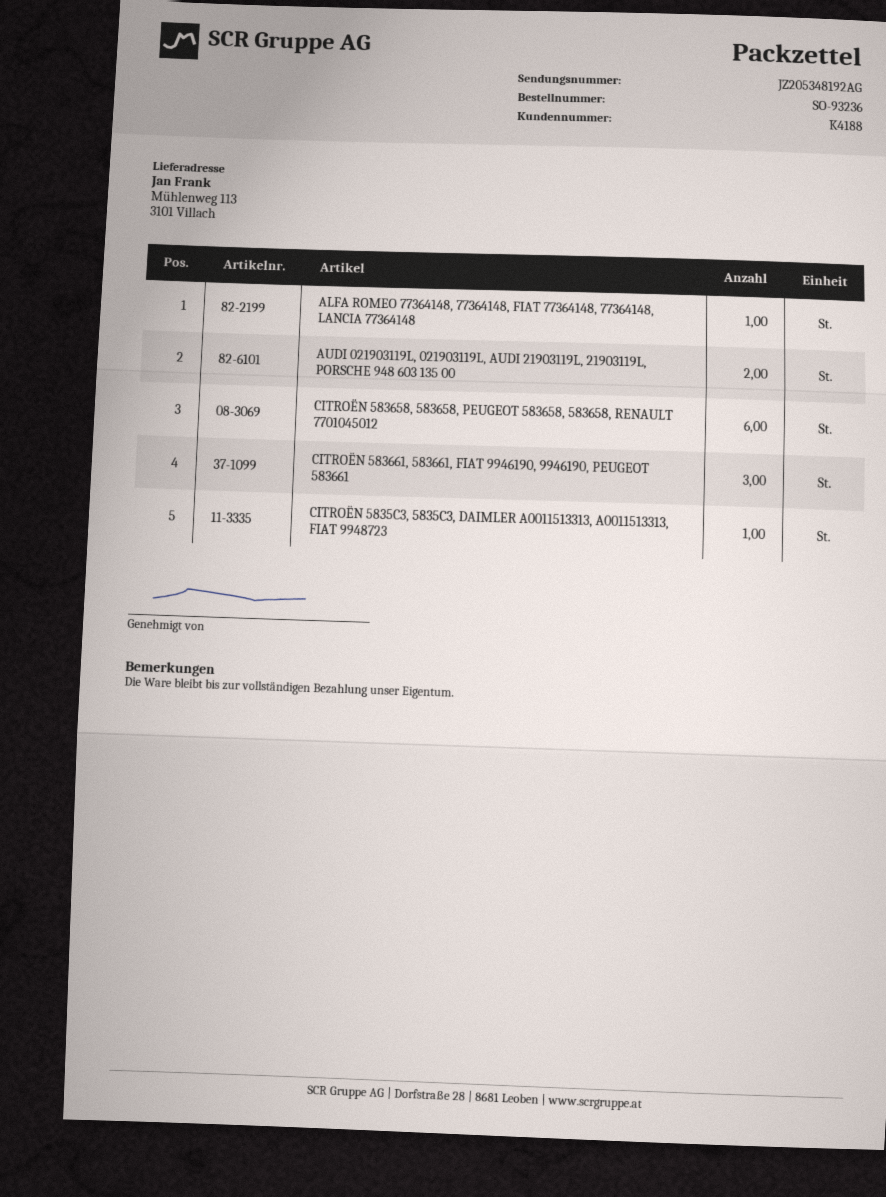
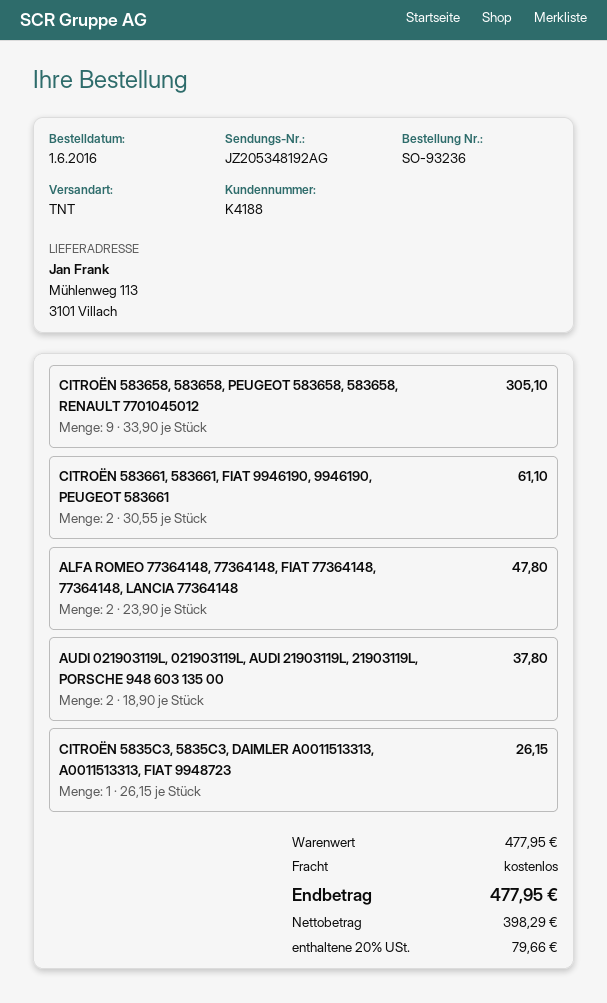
ALFA ROMEO 77364148, 77364148, FIAT 77364148, 77364148, LANCIA 77364148: 1 -> 2
CITROËN 583658, 583658, PEUGEOT 583658, 583658, RENAULT 7701045012: 6 -> 9
CITROËN 583661, 583661, FIAT 9946190, 9946190, PEUGEOT 583661: 3 -> 2

